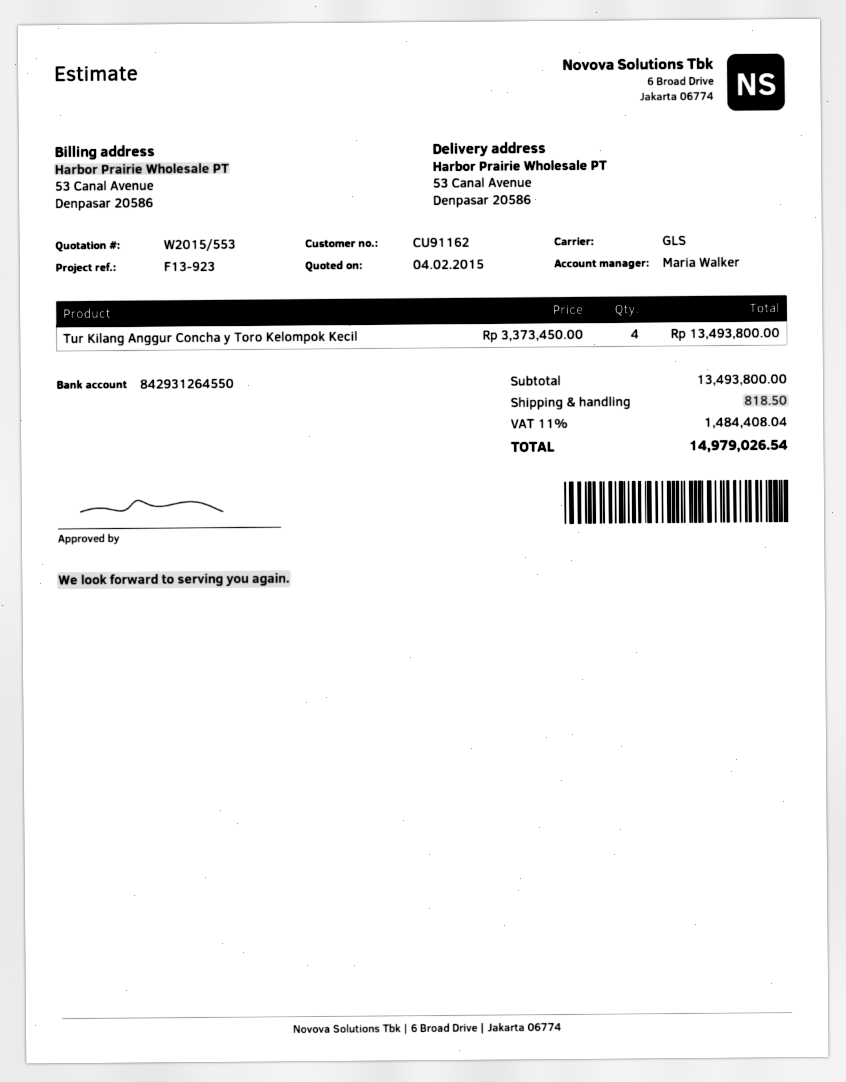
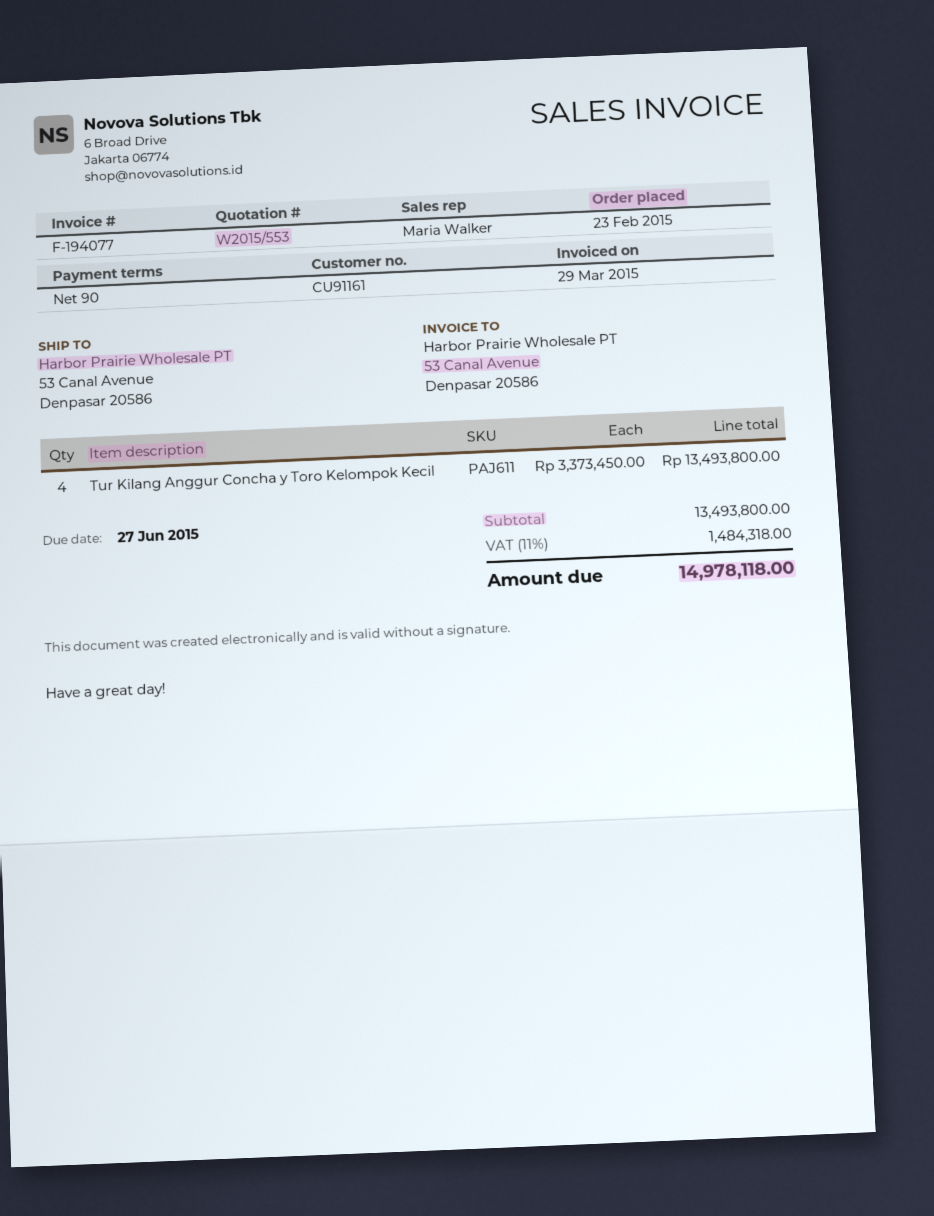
customer number: CU91162 -> CU91161
shipping: 818.50 -> none
tax: 11% = 1484408.04 -> 11% = 1484318.00
total: 14979026.54 -> 14978118.00

